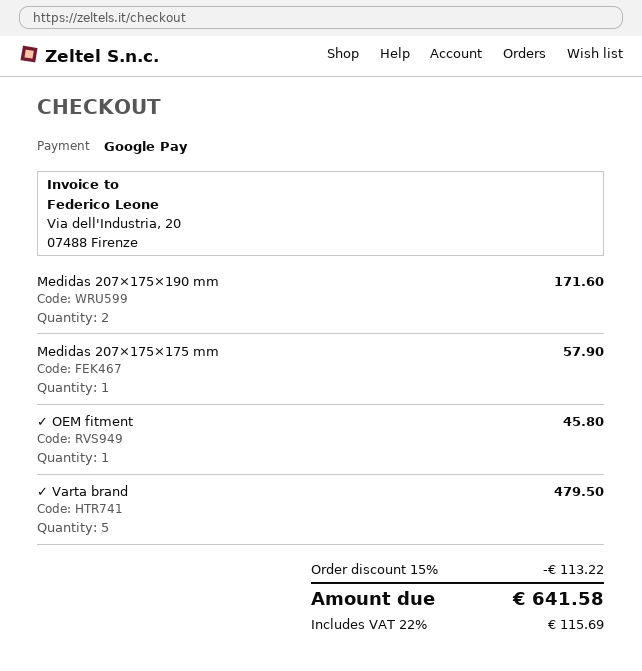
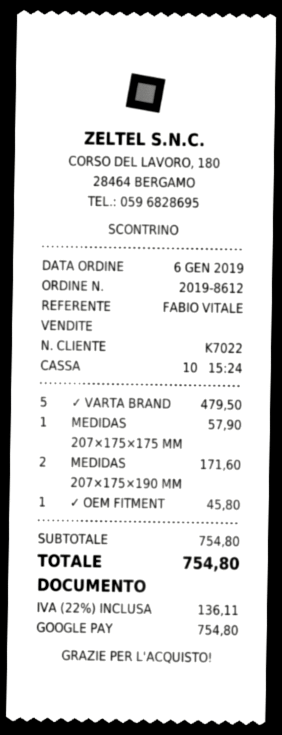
discount: 15% = 113.22 -> none
tax: 22% = 115.69 -> 22% = 136.11
total: 641.58 -> 754.80

